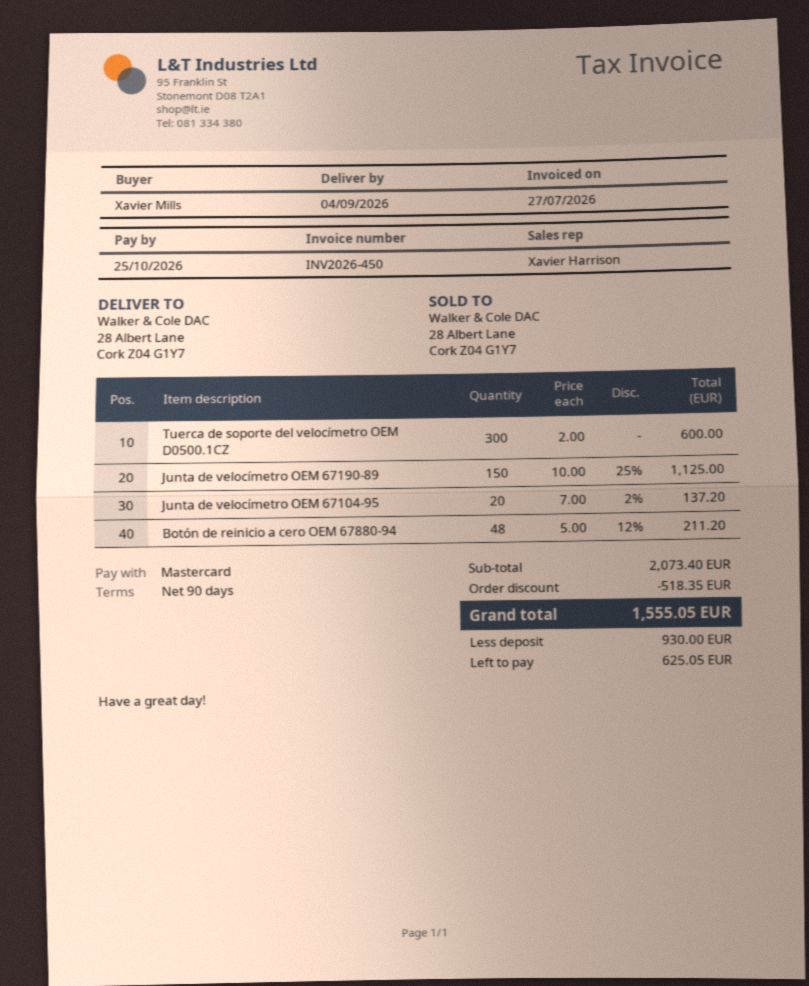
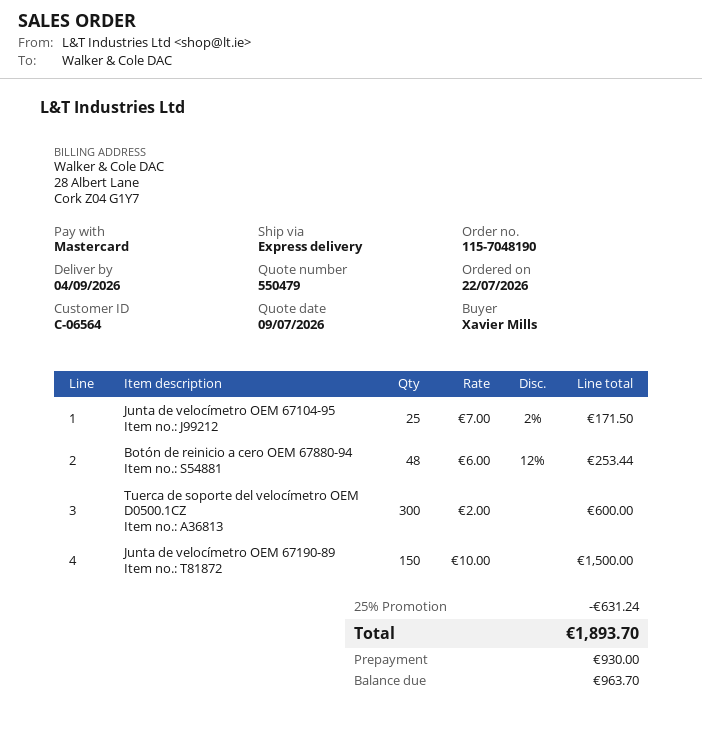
Junta de velocímetro OEM 67190-89: 150 x 10.00 - 25% = 1125.00 -> 150 x 10.00 = 1500.00
Junta de velocímetro OEM 67104-95: 20 x 7.00 - 2% = 137.20 -> 25 x 7.00 - 2% = 171.50
Botón de reinicio a cero OEM 67880-94: 48 x 5.00 - 12% = 211.20 -> 48 x 6.00 - 12% = 253.44
discount: 518.35 -> 631.24
total: 1555.05 -> 1893.70
balance: 625.05 -> 963.70

